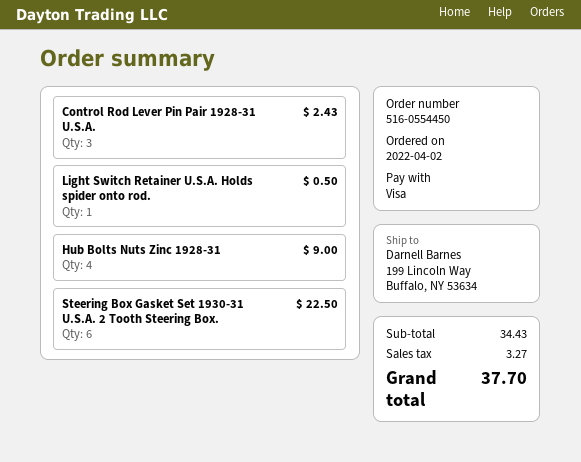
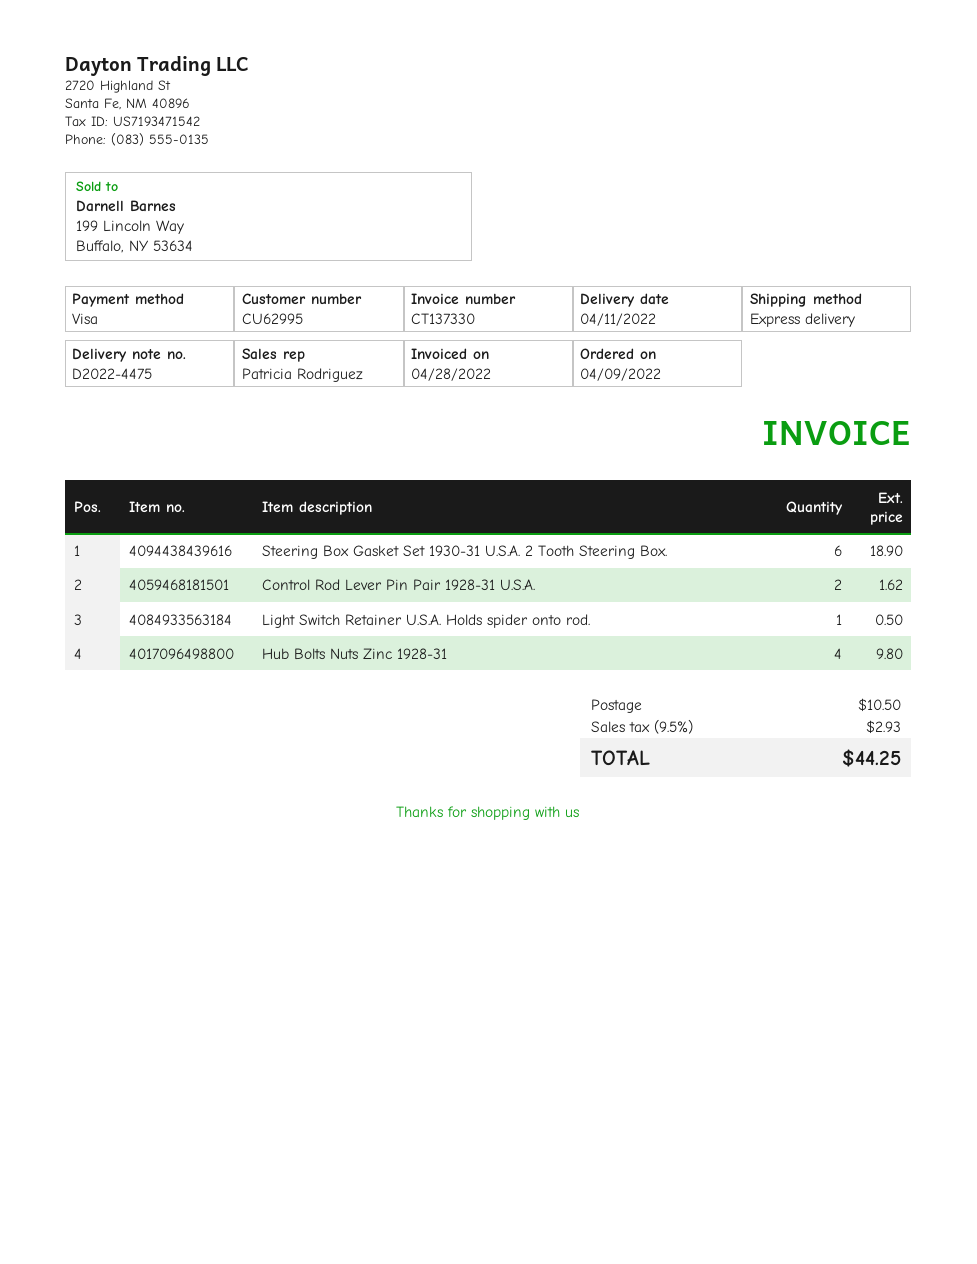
order date: 2022-04-02 -> 2022-04-09
Control Rod Lever Pin Pair 1928-31 U.S.A.: 3 for 2.43 -> 2 for 1.62
Hub Bolts Nuts Zinc 1928-31: 4 for 9.00 -> 4 for 9.80
Steering Box Gasket Set 1930-31 U.S.A. 2 Tooth Steering Box.: 6 for 22.50 -> 6 for 18.90
shipping: none -> 10.50
tax: 3.27 -> 2.93
total: 37.70 -> 44.25

